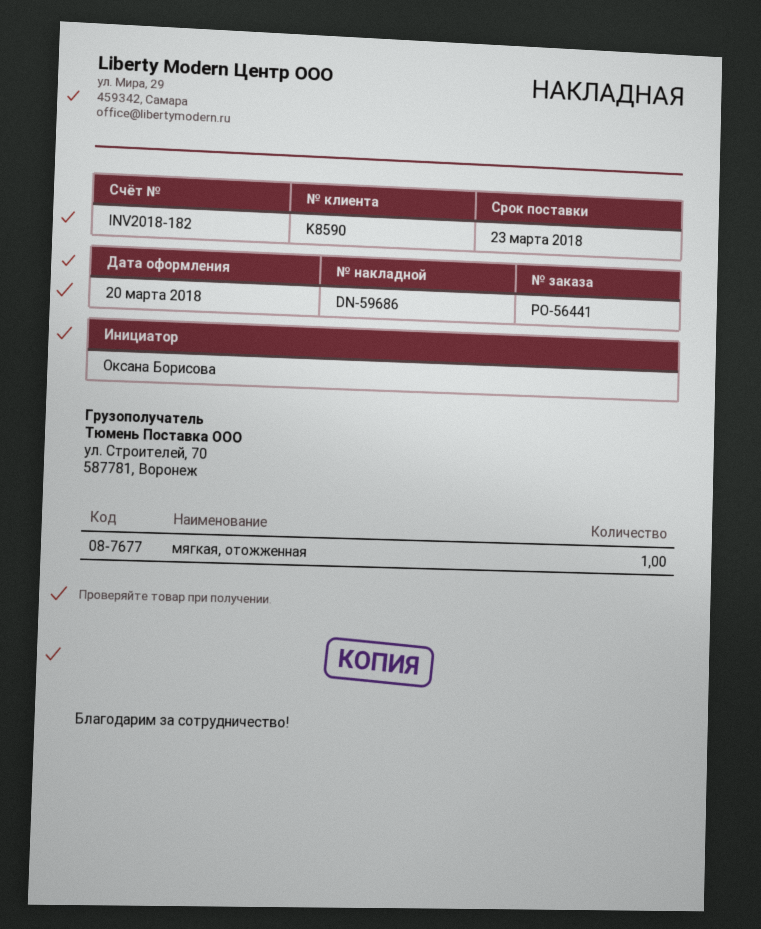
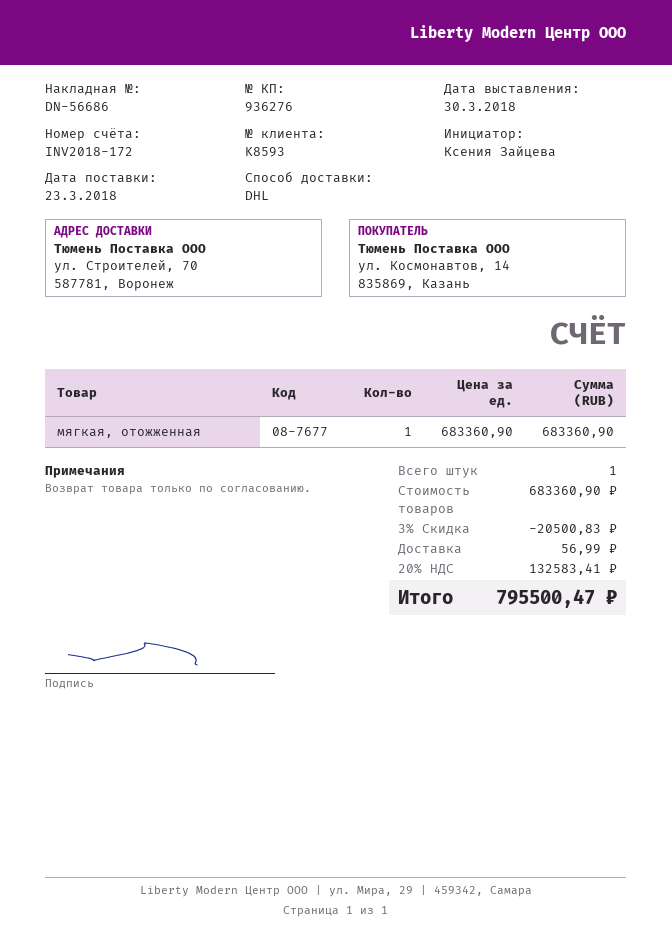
delivery note number: DN-59686 -> DN-56686
invoice number: INV2018-182 -> INV2018-172
customer number: K8590 -> K8593
ordered by: Оксана Борисова -> Ксения Зайцева

